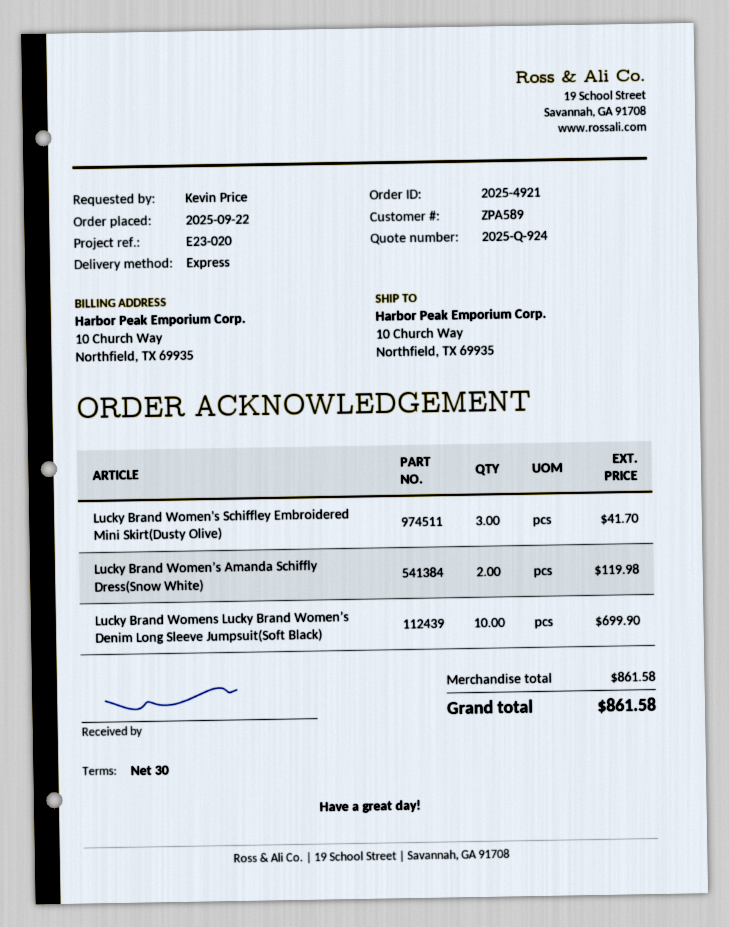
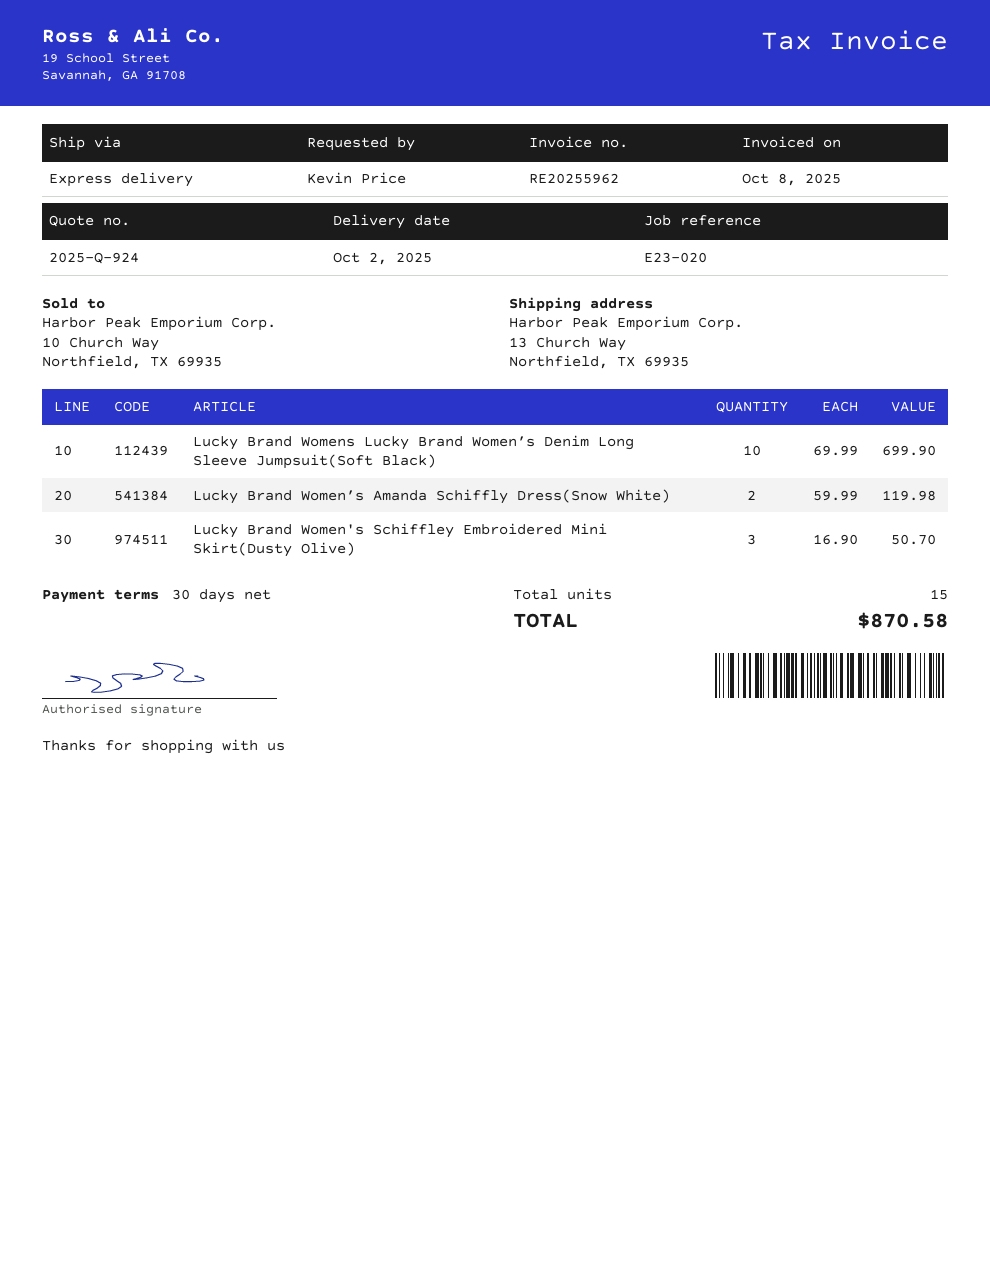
ship to: 10 Church Way, Northfield, TX 69935 -> 13 Church Way, Northfield, TX 69935
Lucky Brand Women's Schiffley Embroidered Mini Skirt(Dusty Olive): 3 for 41.70 -> 3 for 50.70
total: 861.58 -> 870.58

